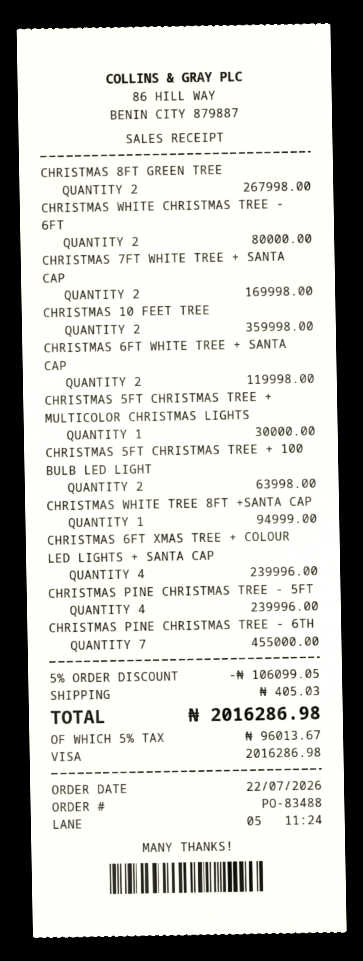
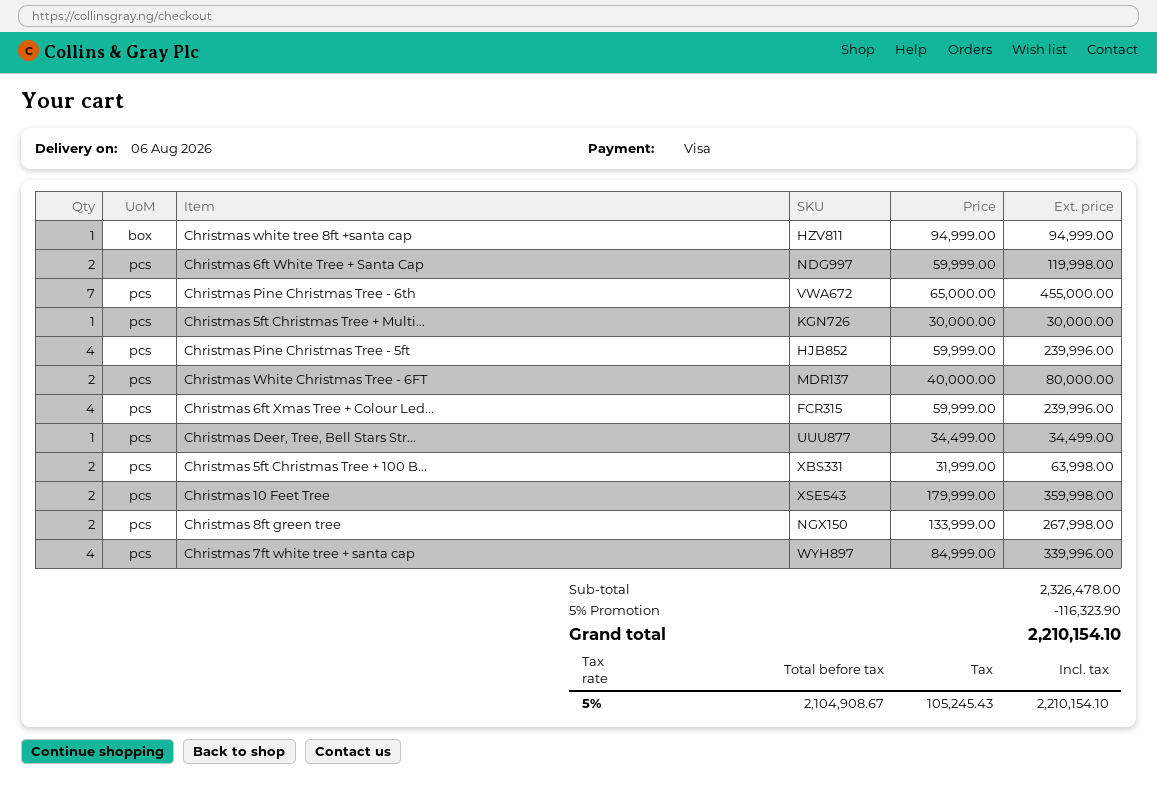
CHRISTMAS 7FT WHITE TREE + SANTA CAP: 2 for 169998.00 -> 4 for 339996.00
Christmas Deer, Tree, Bell Stars Str...: none -> 1 for 34499.00
discount: 5% = 106099.05 -> 5% = 116323.90
shipping: 405.03 -> none
tax: 5% = 96013.67 -> 5% = 105245.43
total: 2016286.98 -> 2210154.10

